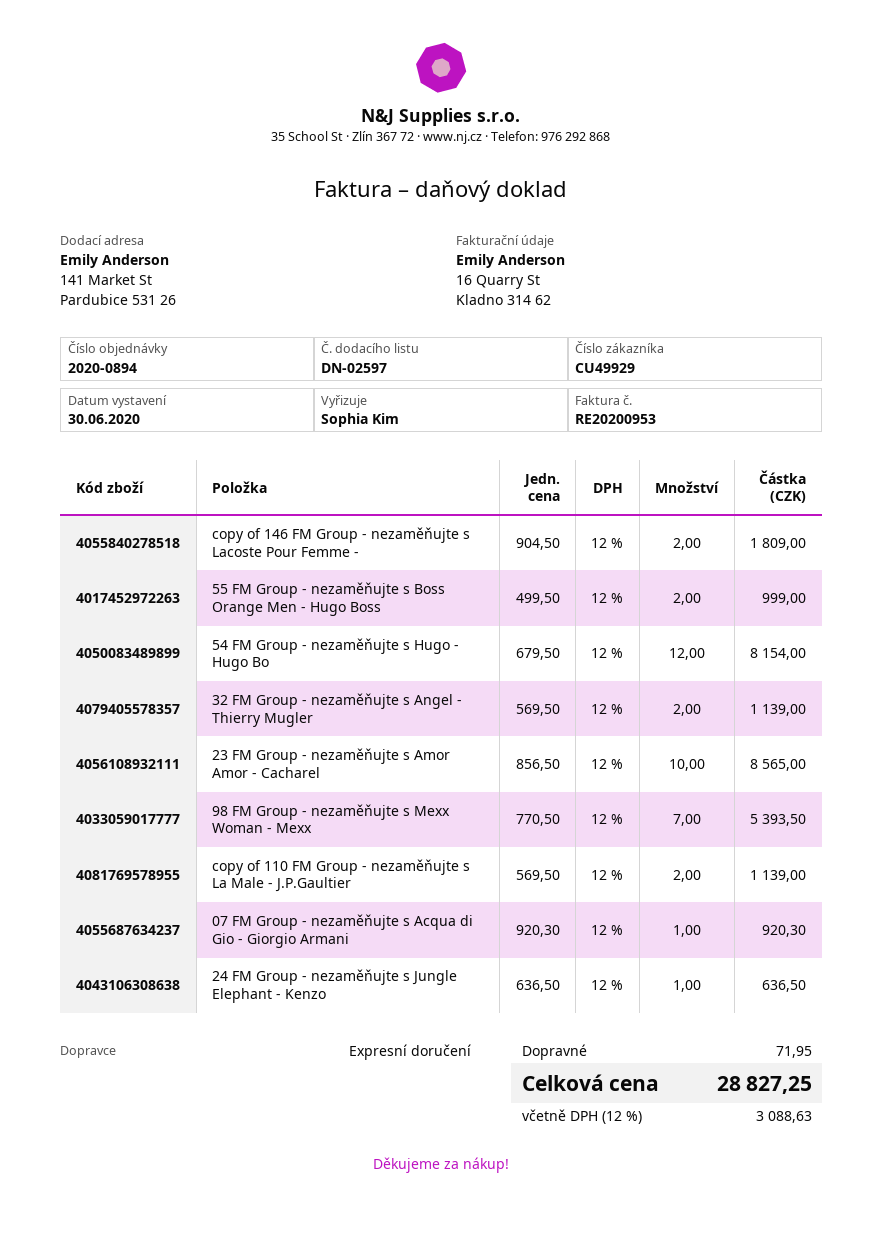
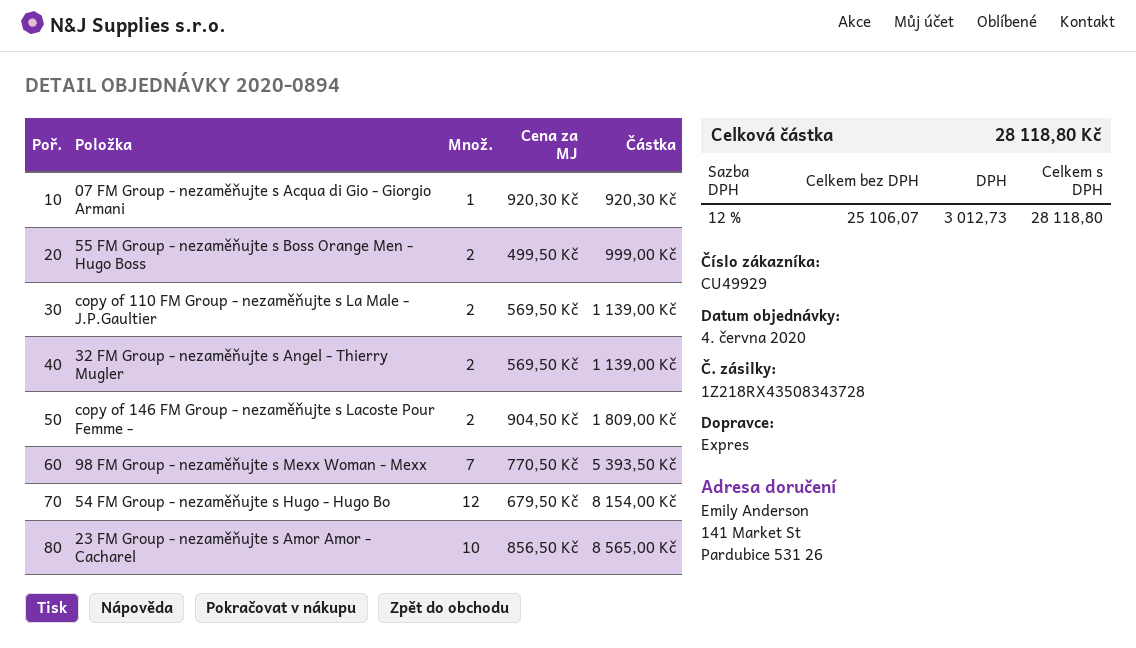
24 FM Group - nezaměňujte s Jungle Elephant - Kenzo: 1 x 636.50 = 636.50 -> none
shipping: 71.95 -> none
tax: 12% = 3088.63 -> 12% = 3012.73
total: 28827.25 -> 28118.80

